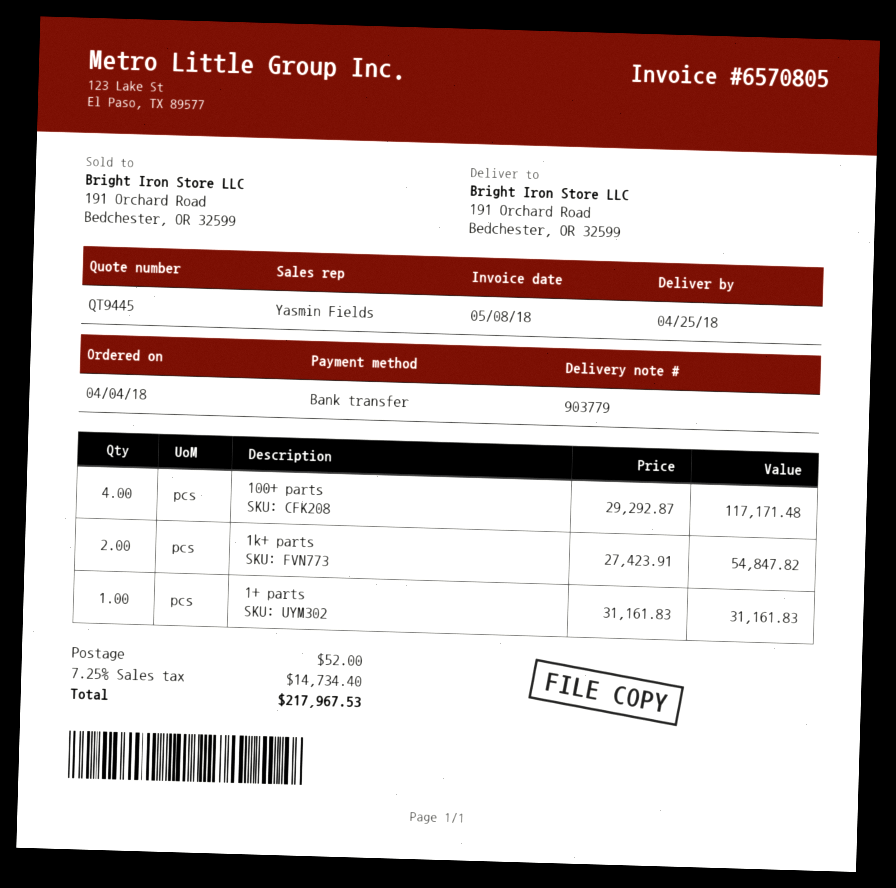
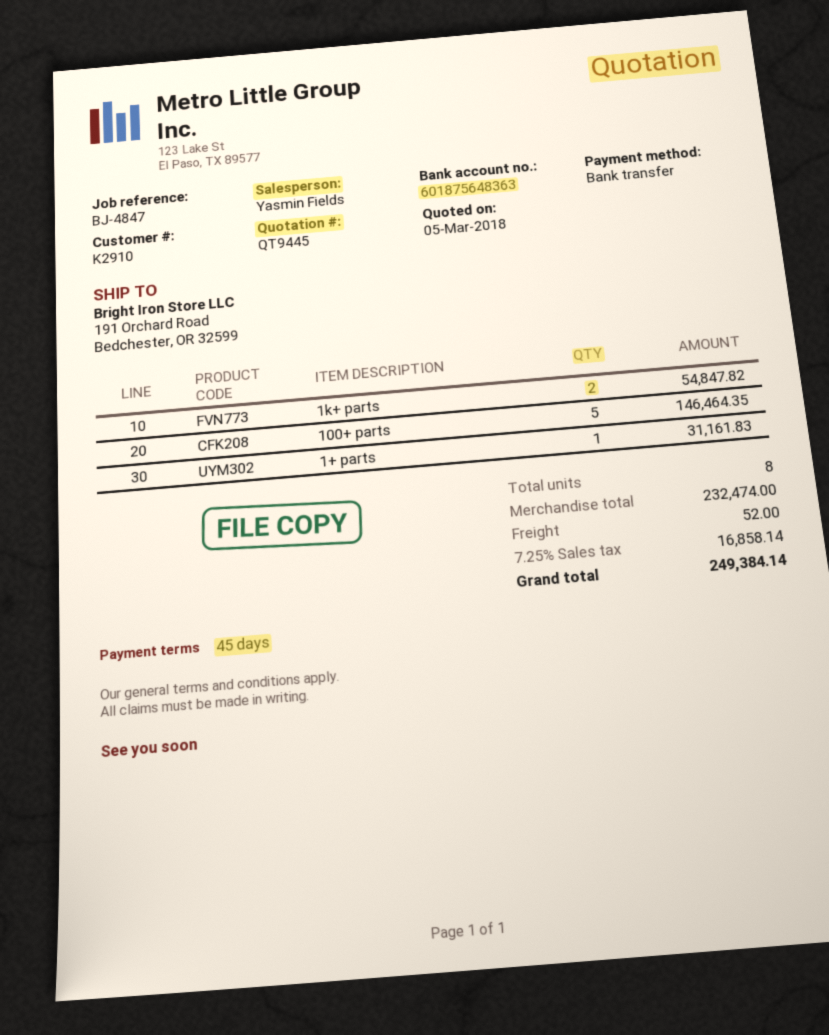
100+ parts: 4 for 117171.48 -> 5 for 146464.35
tax: 7.25% = 14734.40 -> 7.25% = 16858.14
total: 217967.53 -> 249384.14

